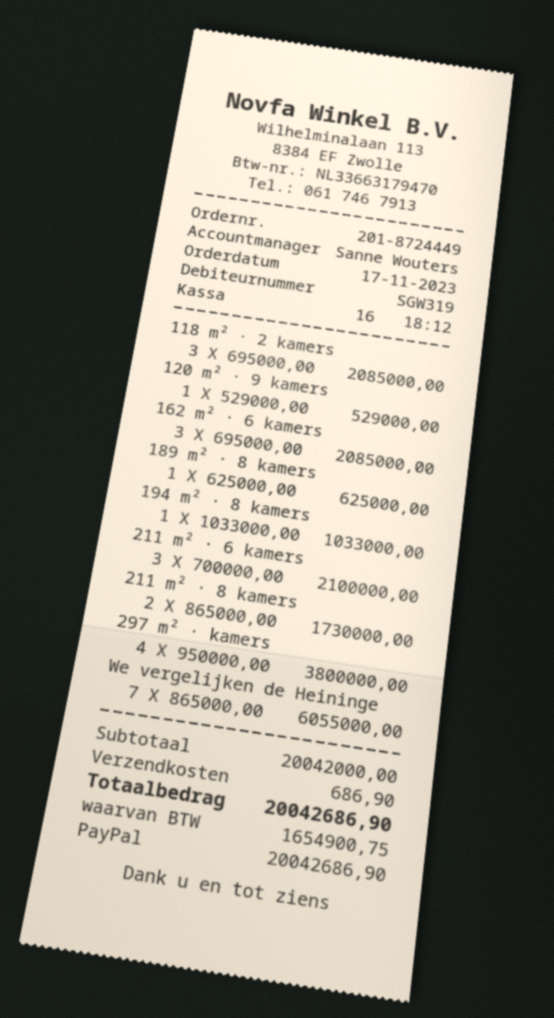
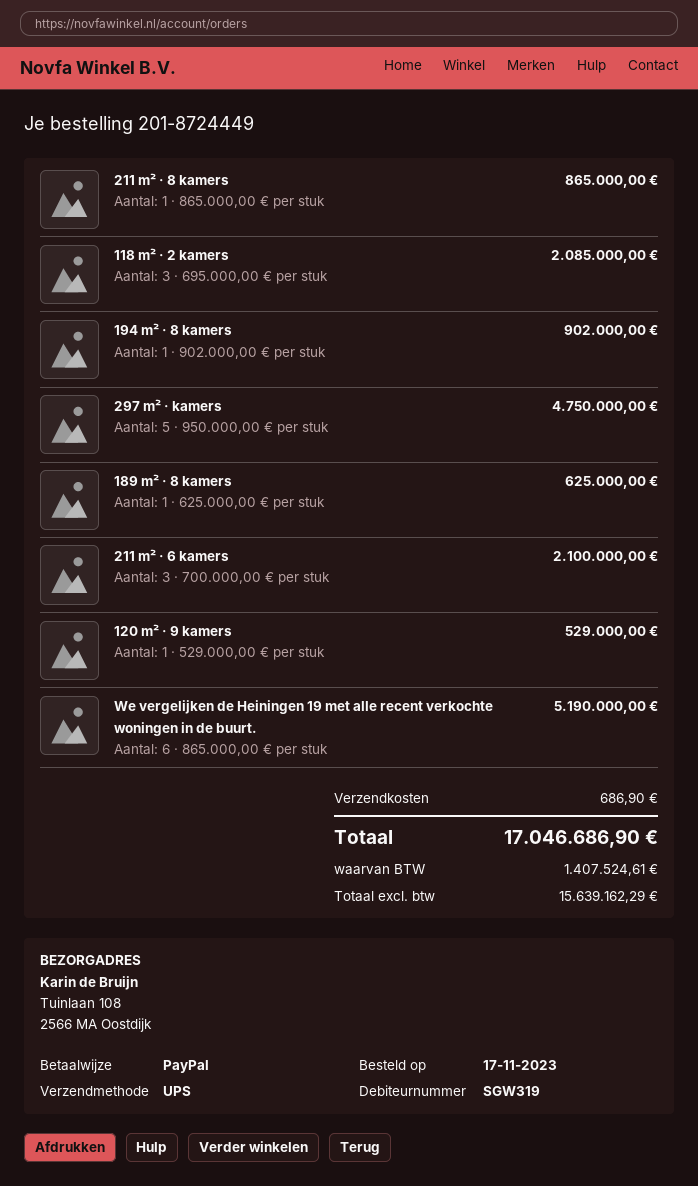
162 m² · 6 kamers: 3 x 695000.00 = 2085000.00 -> none
194 m² · 8 kamers: 1 x 1033000.00 = 1033000.00 -> 1 x 902000.00 = 902000.00
211 m² · 8 kamers: 2 x 865000.00 = 1730000.00 -> 1 x 865000.00 = 865000.00
297 m² · kamers: 4 x 950000.00 = 3800000.00 -> 5 x 950000.00 = 4750000.00
We vergelijken de Heininge: 7 x 865000.00 = 6055000.00 -> 6 x 865000.00 = 5190000.00
tax: 1654900.75 -> 1407524.61
total: 20042686.90 -> 17046686.90

